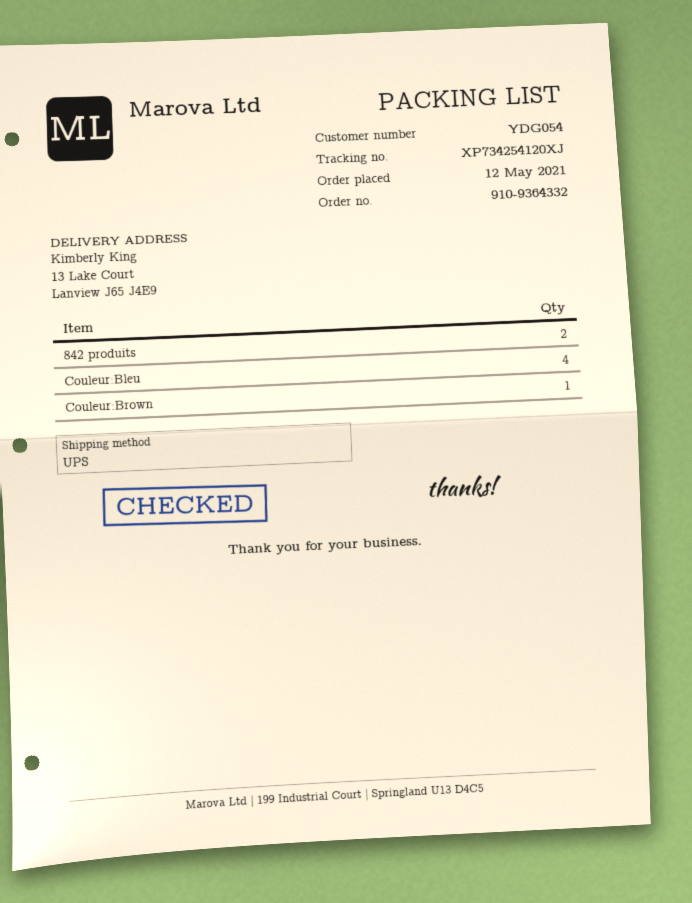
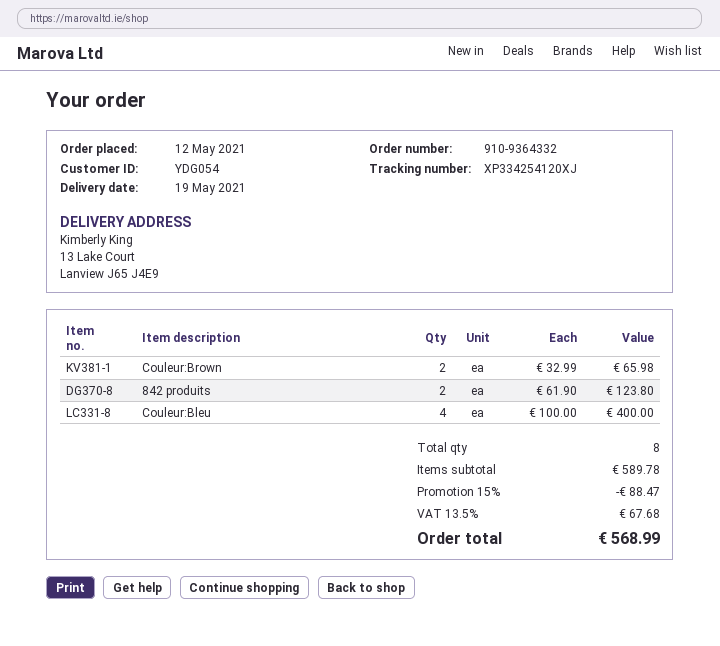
tracking number: XP734254120XJ -> XP334254120XJ
Couleur:Brown: 1 -> 2

